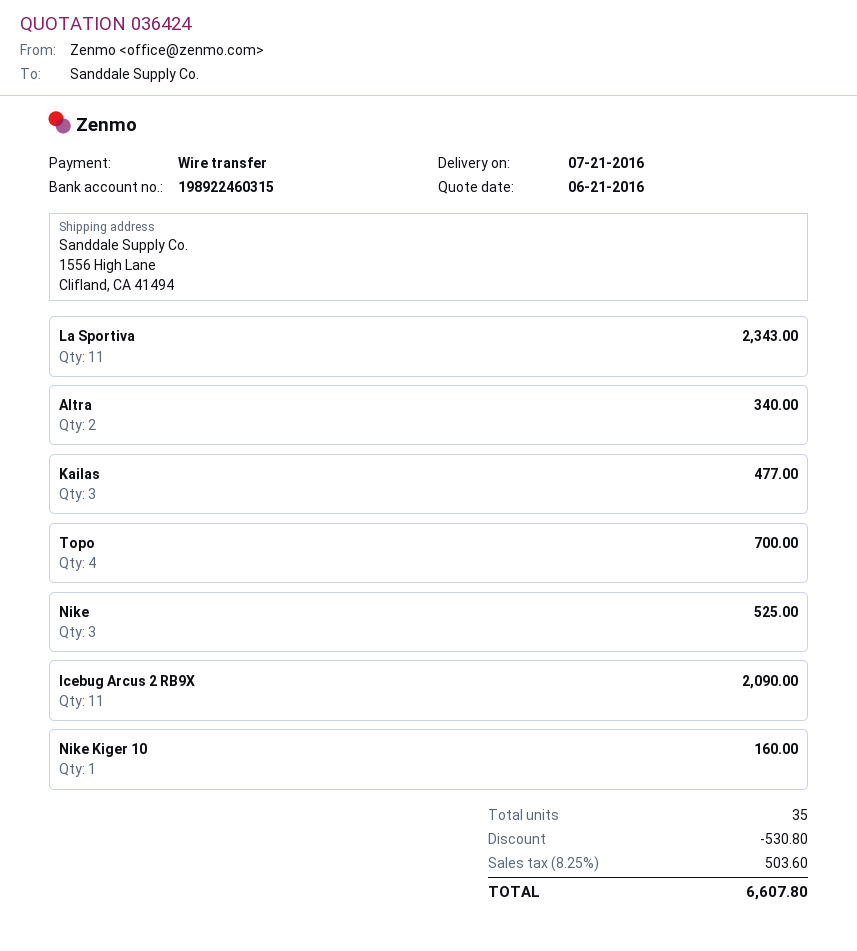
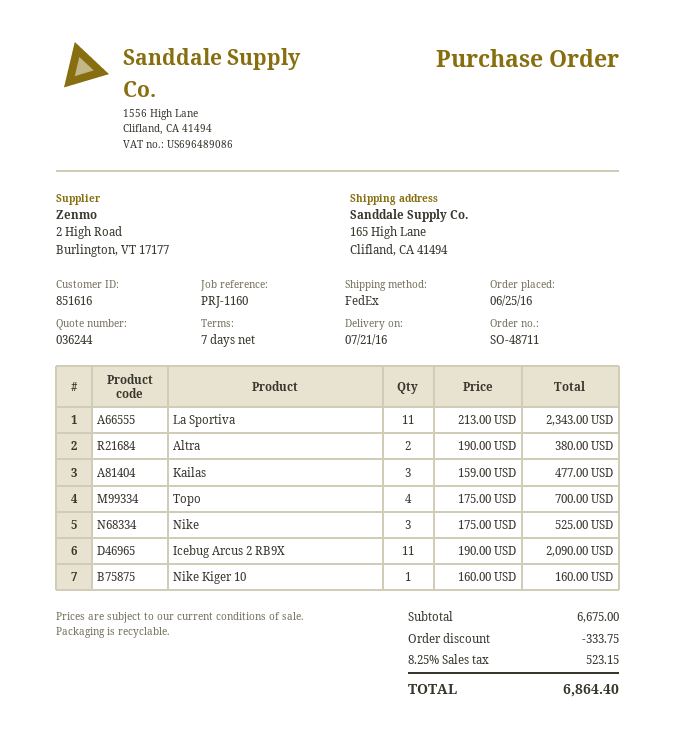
quote number: 036424 -> 036244
ship to: 1556 High Lane, Clifland, CA 41494 -> 165 High Lane, Clifland, CA 41494
Altra: 2 for 340.00 -> 2 for 380.00
discount: 530.80 -> 333.75
tax: 8.25% = 503.60 -> 8.25% = 523.15
total: 6607.80 -> 6864.40

